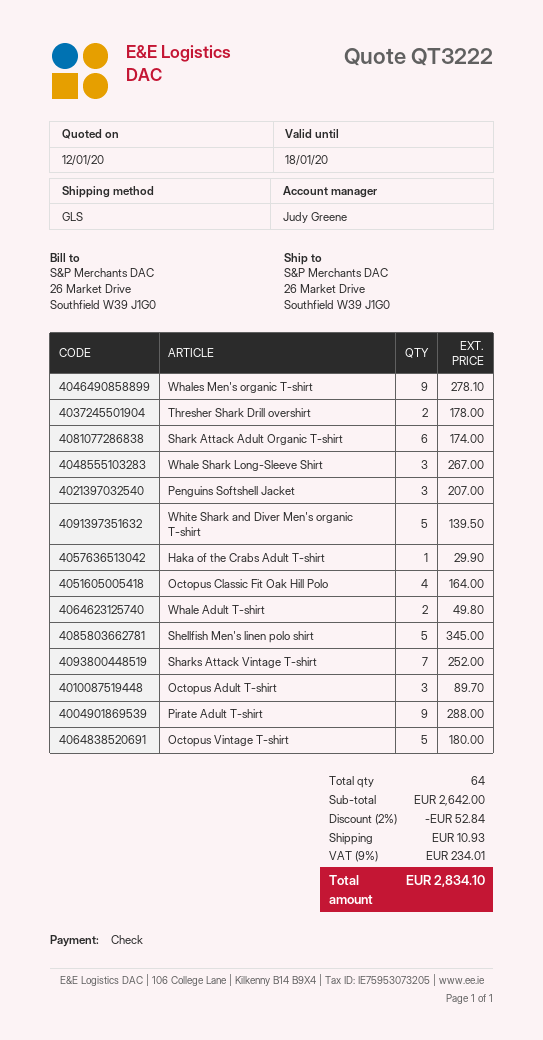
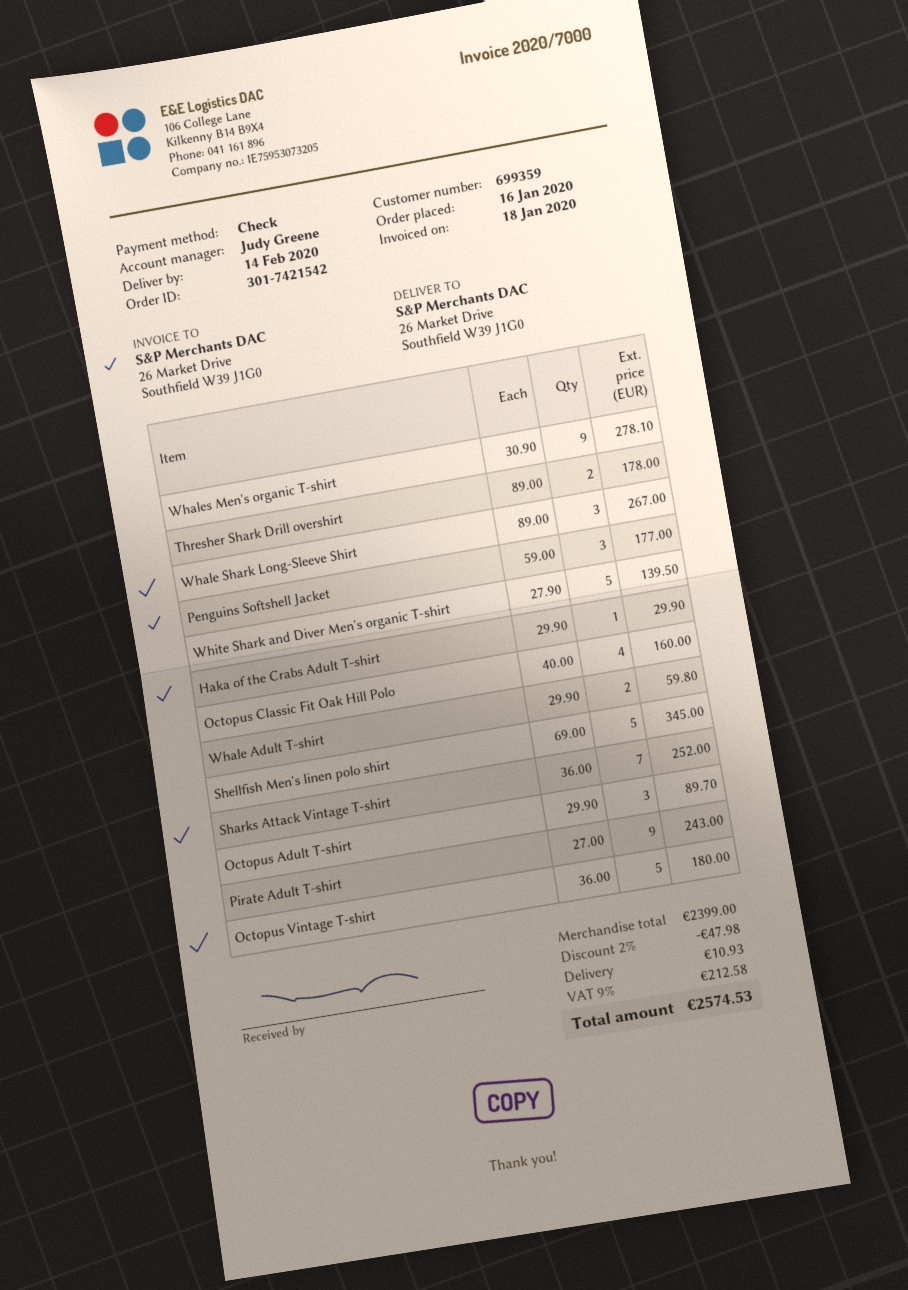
Shark Attack Adult Organic T-shirt: 6 for 174.00 -> none
Penguins Softshell Jacket: 3 for 207.00 -> 3 for 177.00
Octopus Classic Fit Oak Hill Polo: 4 for 164.00 -> 4 for 160.00
Whale Adult T-shirt: 2 for 49.80 -> 2 for 59.80
Pirate Adult T-shirt: 9 for 288.00 -> 9 for 243.00
subtotal: 2642.00 -> 2399.00
discount: 2% = 52.84 -> 2% = 47.98
tax: 9% = 234.01 -> 9% = 212.58
total: 2834.10 -> 2574.53

